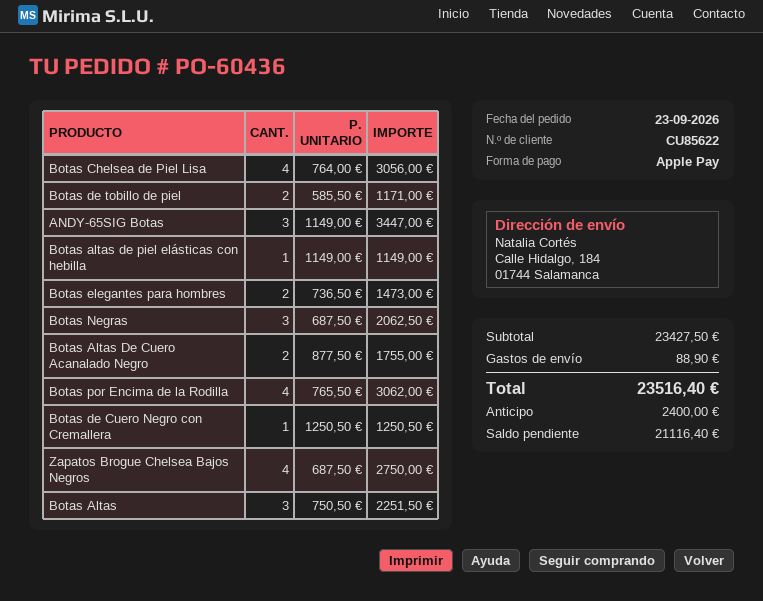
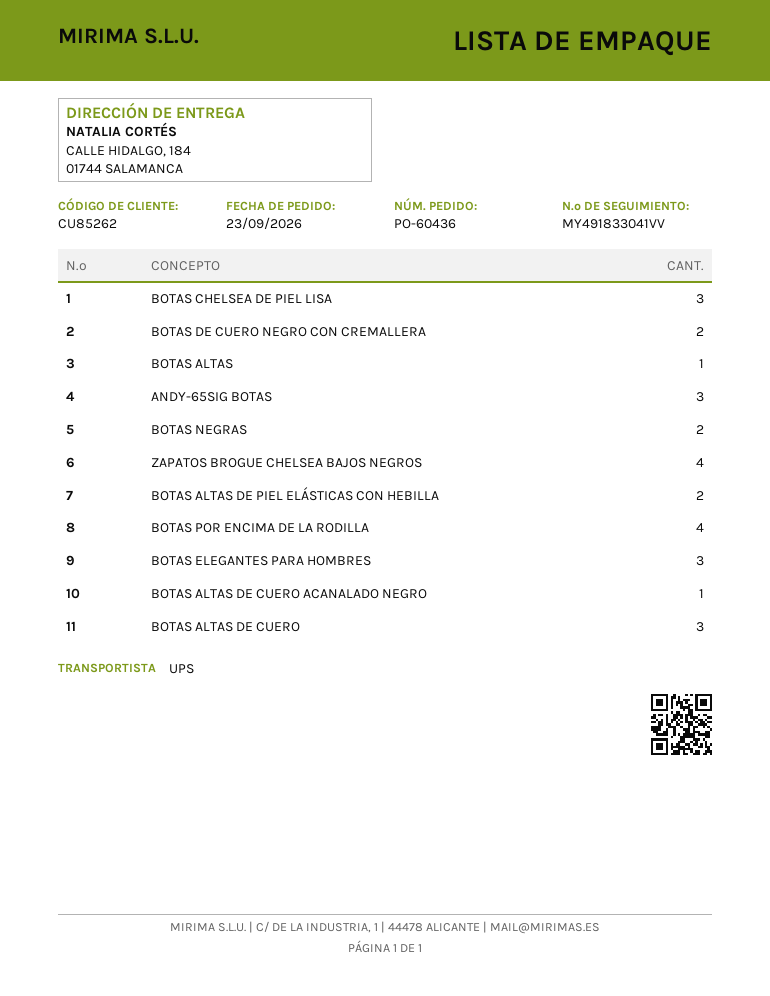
customer number: CU85622 -> CU85262
Botas Chelsea de Piel Lisa: 4 -> 3
Botas de tobillo de piel: 2 -> none
Botas altas de piel elásticas con hebilla: 1 -> 2
Botas elegantes para hombres: 2 -> 3
Botas Negras: 3 -> 2
Botas Altas De Cuero Acanalado Negro: 2 -> 1
Botas de Cuero Negro con Cremallera: 1 -> 2
Botas Altas: 3 -> 1
BOTAS ALTAS DE CUERO: none -> 3

